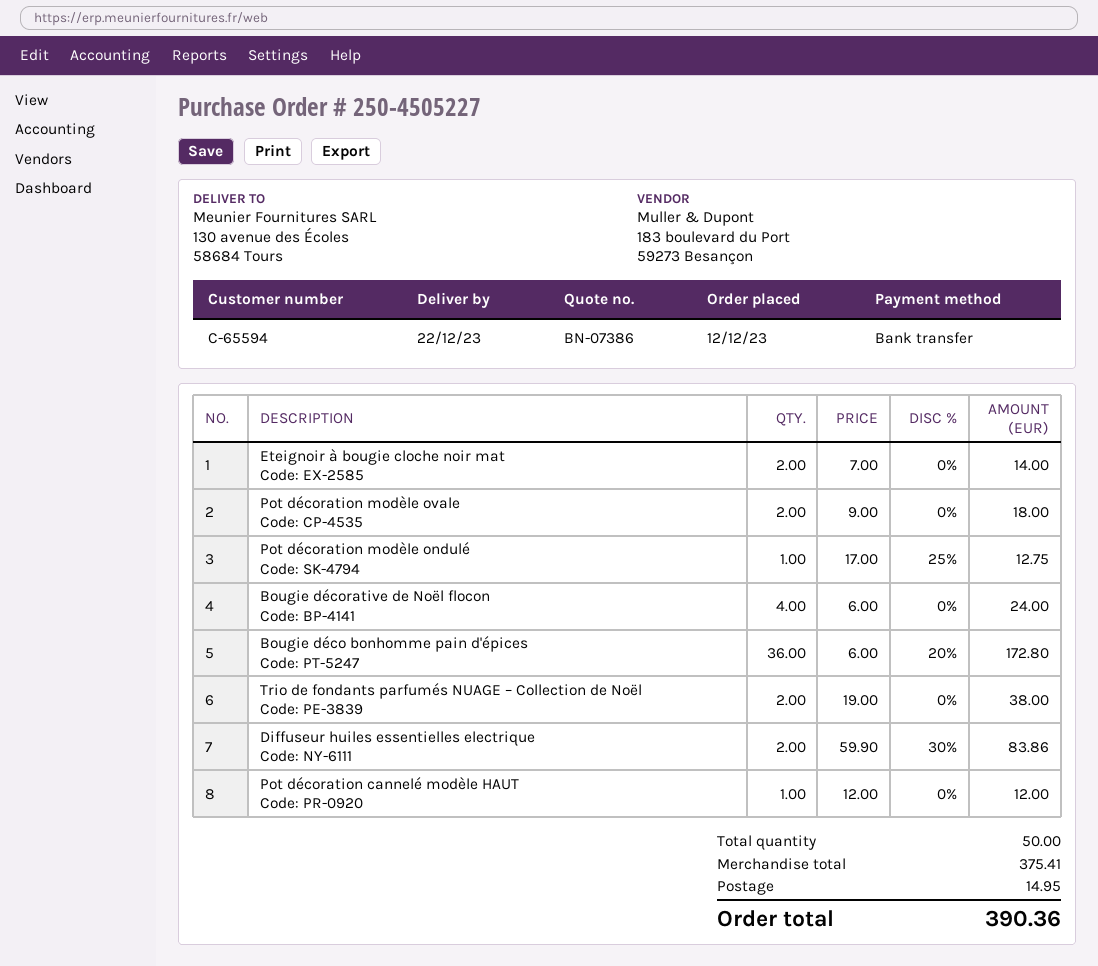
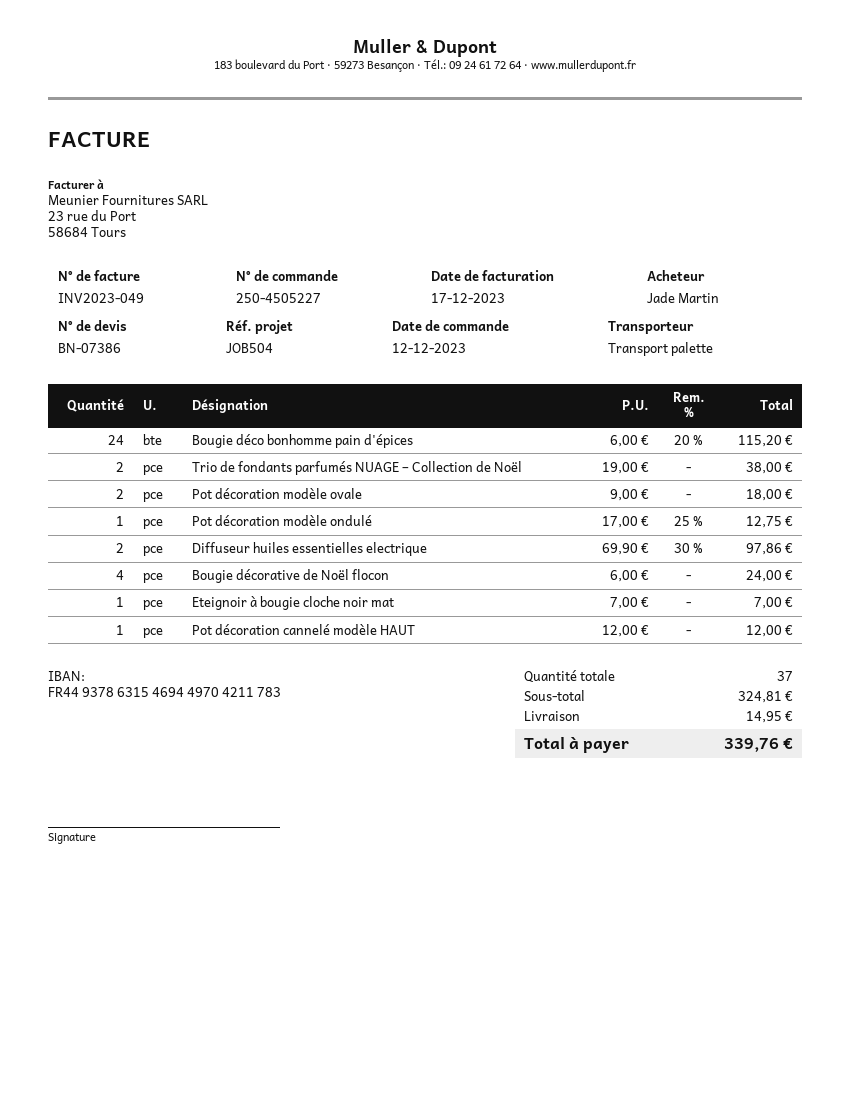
Eteignoir à bougie cloche noir mat: 2 x 7.00 = 14.00 -> 1 x 7.00 = 7.00
Bougie déco bonhomme pain d'épices: 36 x 6.00 - 20% = 172.80 -> 24 x 6.00 - 20% = 115.20
Diffuseur huiles essentielles electrique: 2 x 59.90 - 30% = 83.86 -> 2 x 69.90 - 30% = 97.86
total quantity: 50 -> 37
subtotal: 375.41 -> 324.81
total: 390.36 -> 339.76

